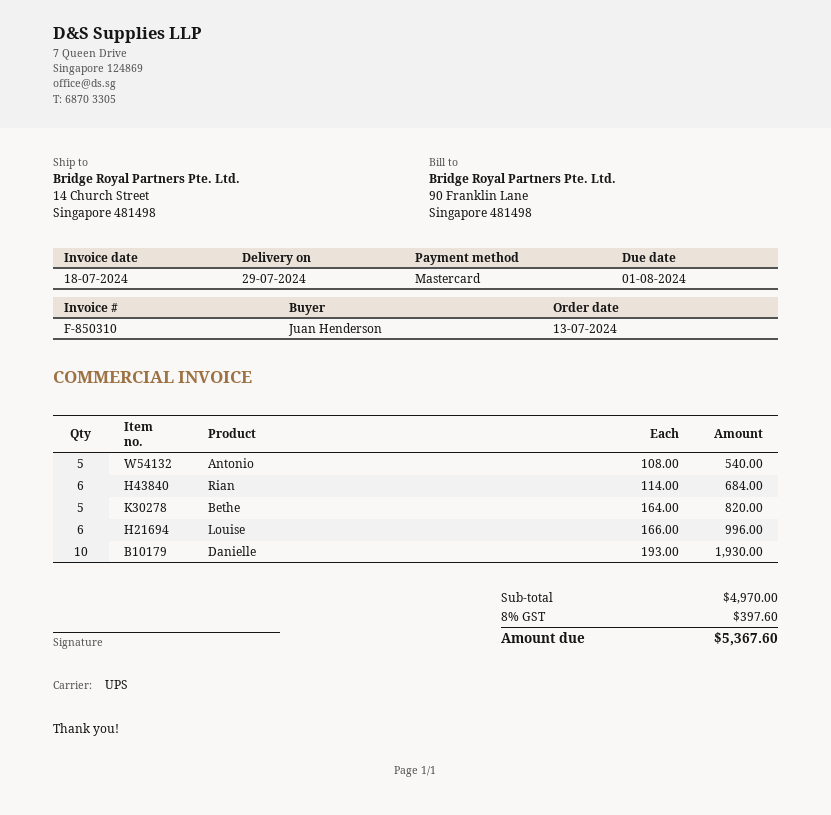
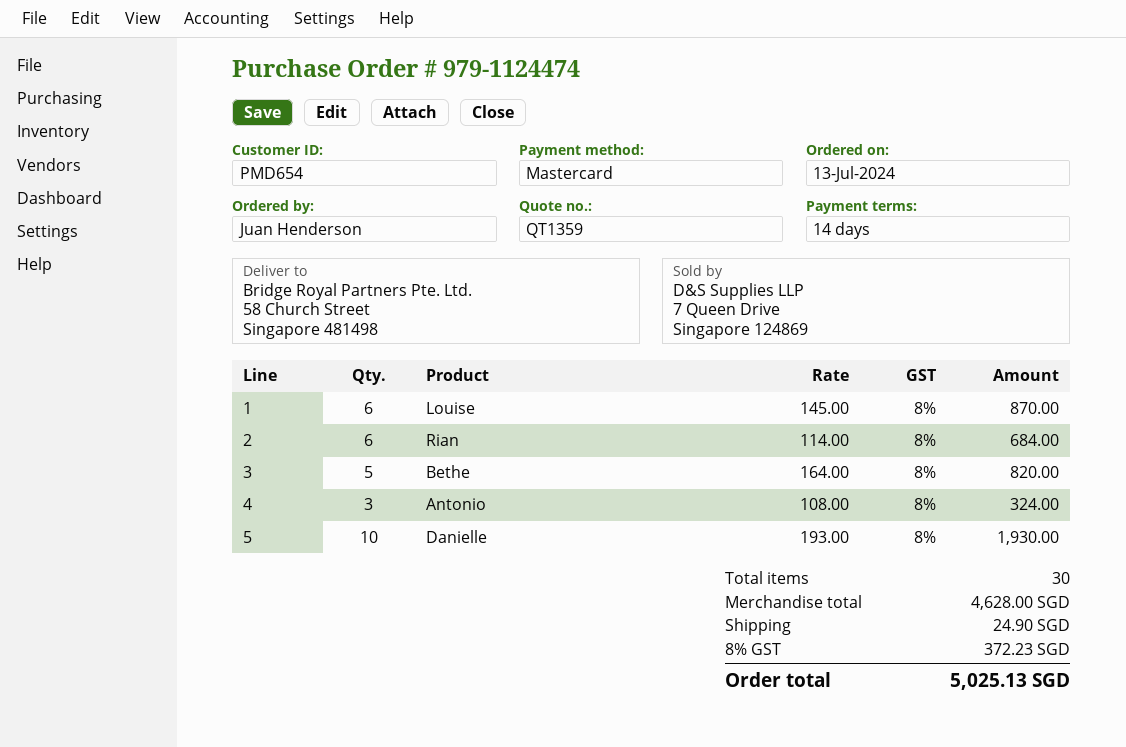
ship to: 14 Church Street, Singapore 481498 -> 58 Church Street, Singapore 481498
Antonio: 5 x 108.00 = 540.00 -> 3 x 108.00 = 324.00
Louise: 6 x 166.00 = 996.00 -> 6 x 145.00 = 870.00
subtotal: 4970.00 -> 4628.00
shipping: none -> 24.90
tax: 8% = 397.60 -> 8% = 372.23
total: 5367.60 -> 5025.13

